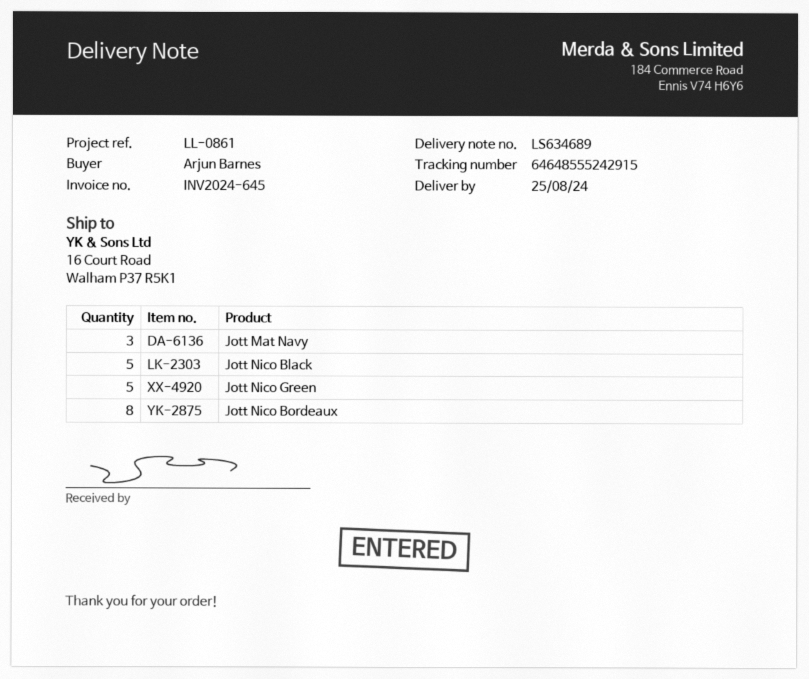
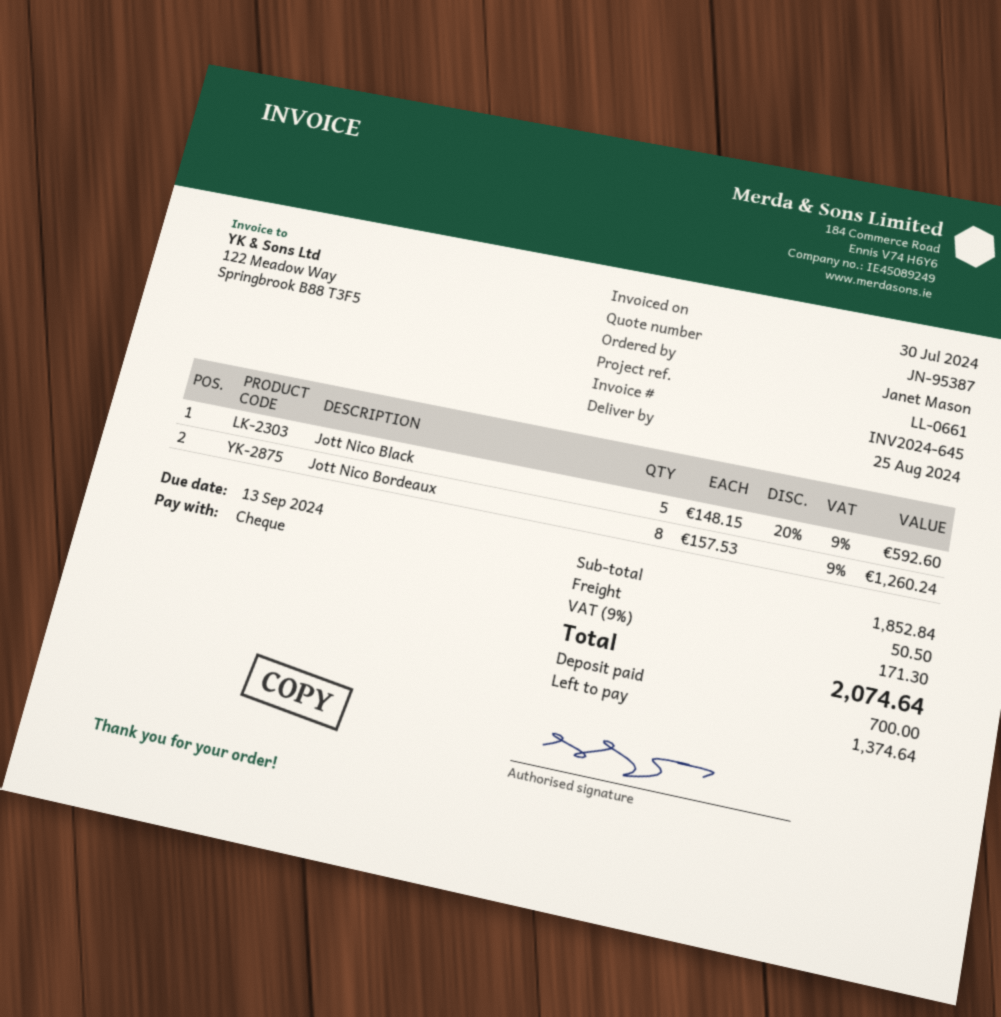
reference: LL-0861 -> LL-0661
ordered by: Arjun Barnes -> Janet Mason
Jott Mat Navy: 3 -> none
Jott Nico Green: 5 -> none

